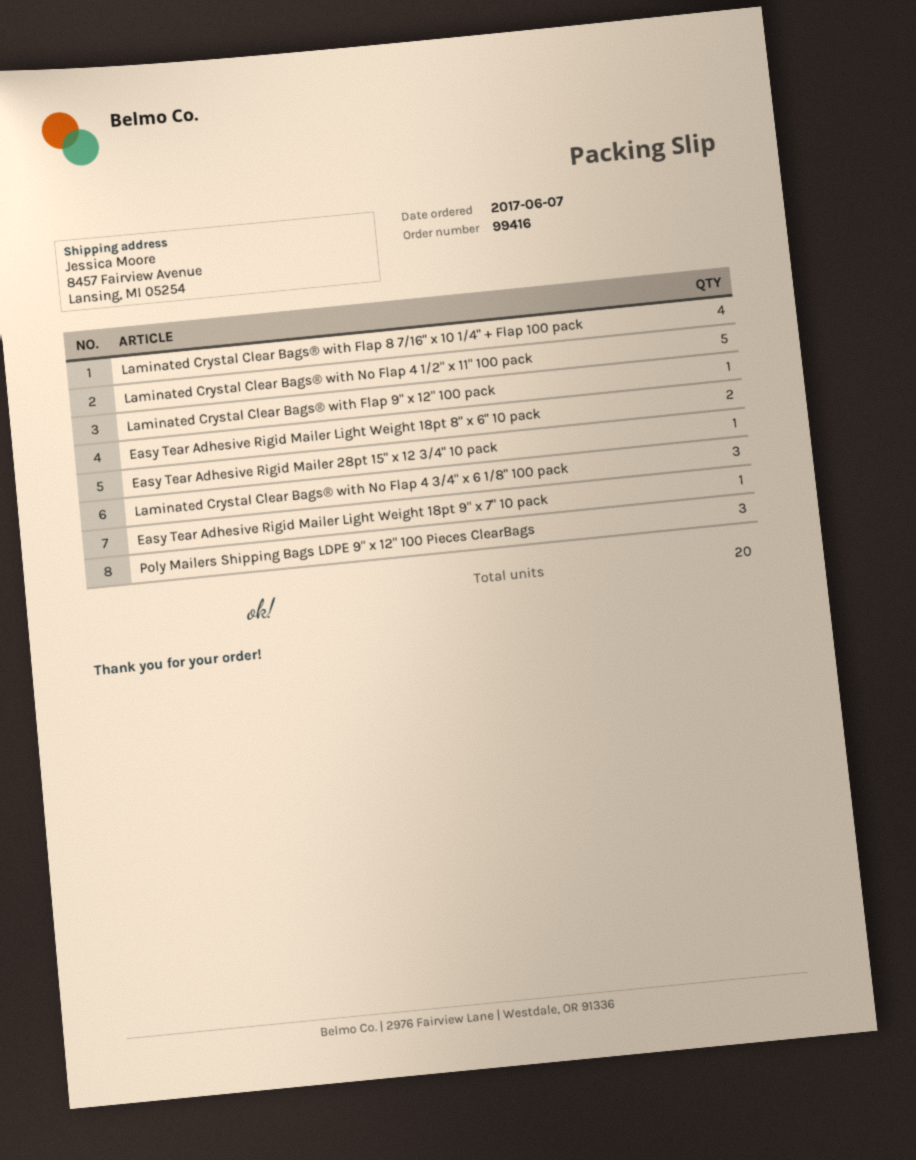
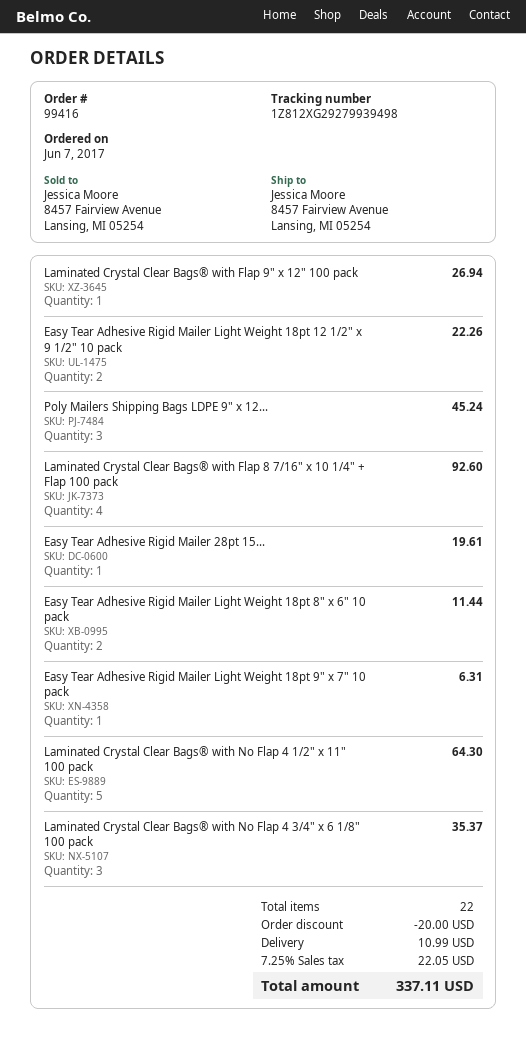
Easy Tear Adhesive Rigid Mailer Light Weight 18pt 12 1/2" x 9 1/2" 10 pack: none -> 2
total quantity: 20 -> 22

